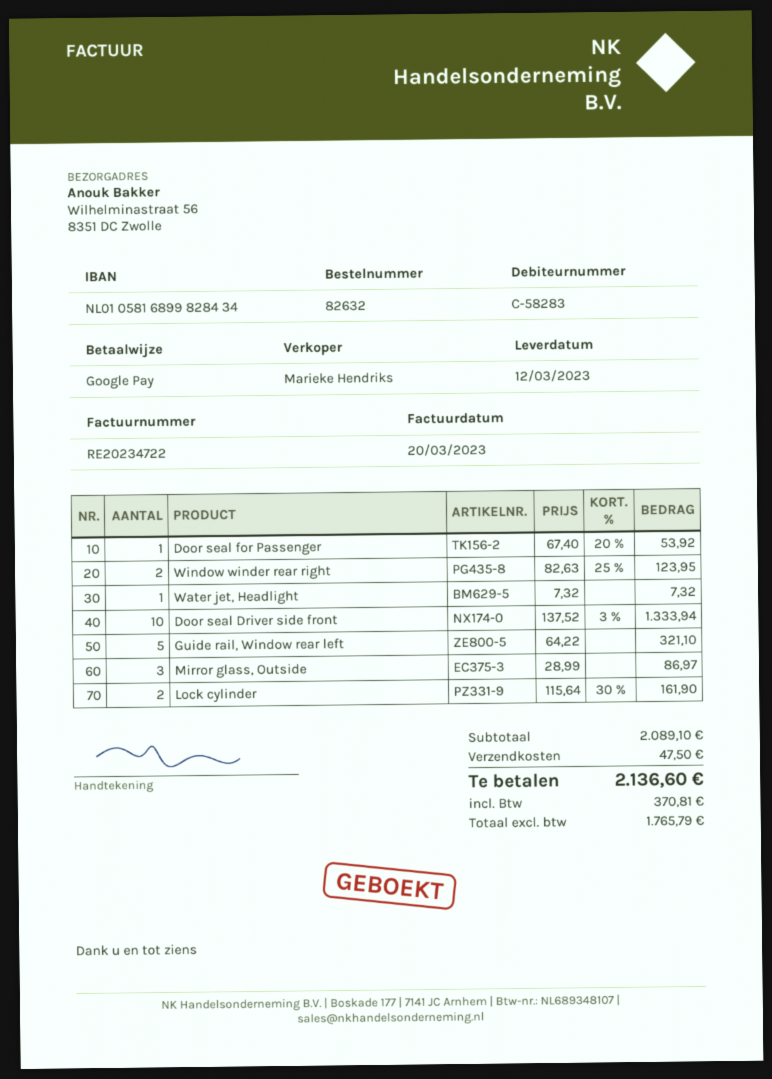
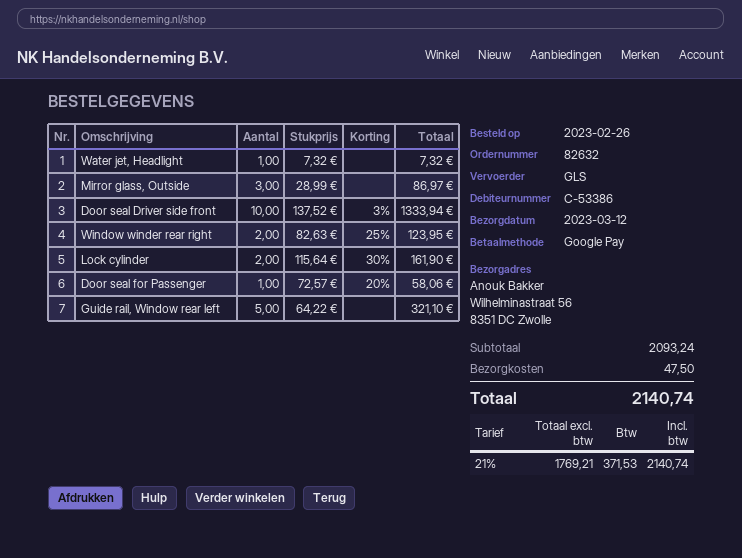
customer number: C-58283 -> C-53386
Door seal for Passenger: 1 x 67.40 - 20% = 53.92 -> 1 x 72.57 - 20% = 58.06
subtotal: 2089.10 -> 2093.24
net: 1765.79 -> 1769.21
tax: 370.81 -> 371.53
total: 2136.60 -> 2140.74

